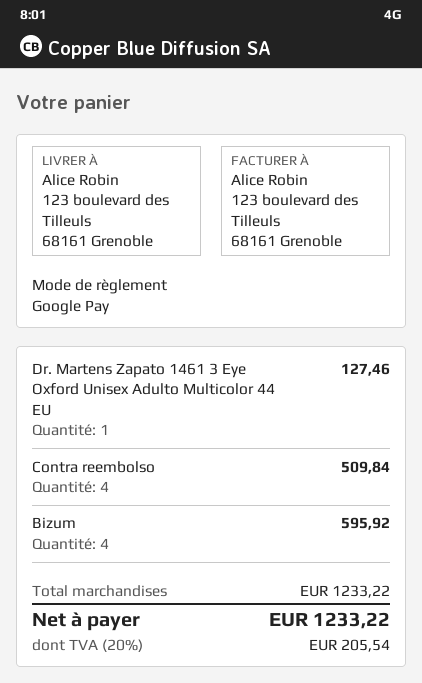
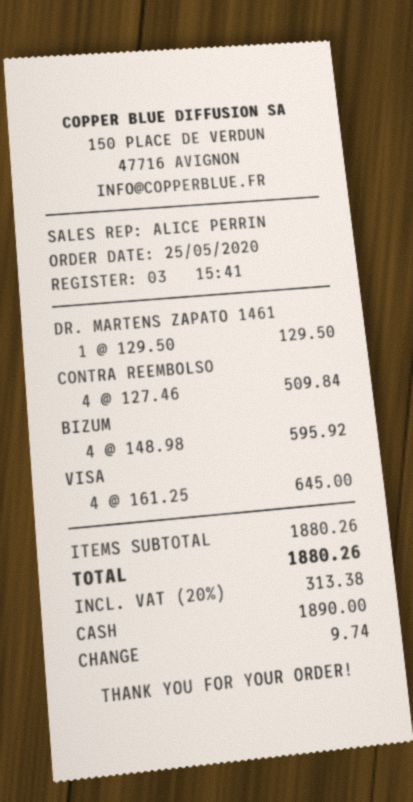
payment method: Google Pay -> cash
Dr. Martens Zapato 1461 3 Eye Oxford Unisex Adulto Multicolor 44 EU: 1 for 127.46 -> 1 for 129.50
VISA: none -> 4 for 645.00
subtotal: 1233.22 -> 1880.26
tax: 20% = 205.54 -> 20% = 313.38
total: 1233.22 -> 1880.26

